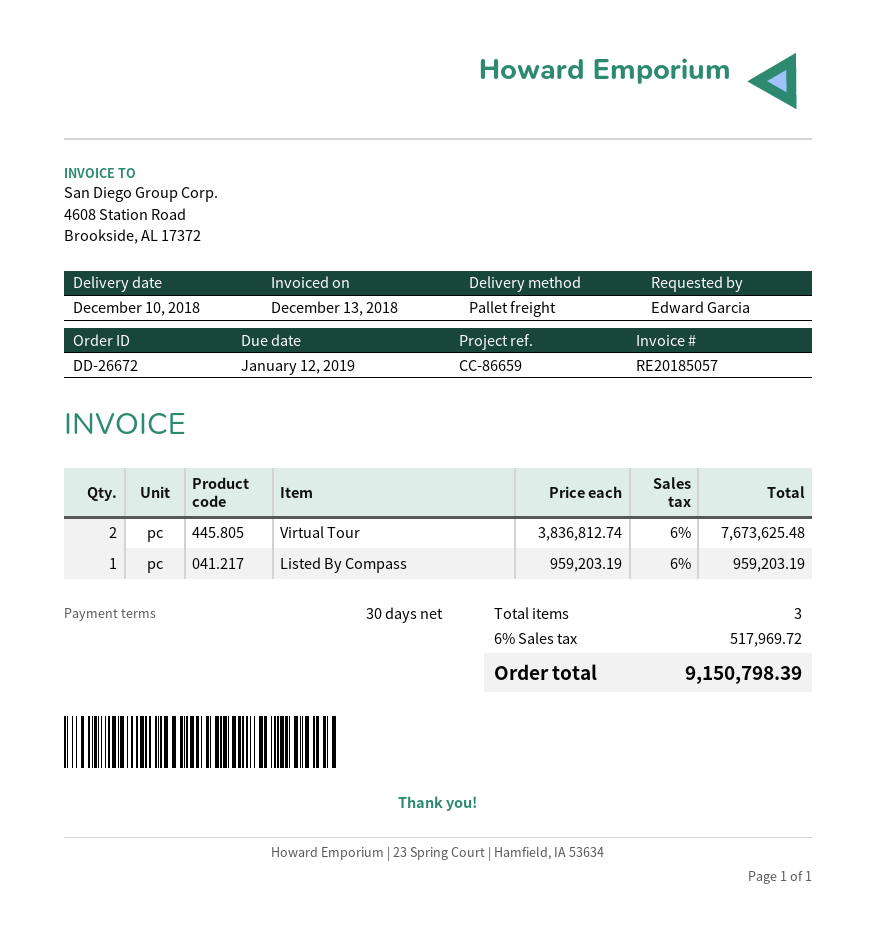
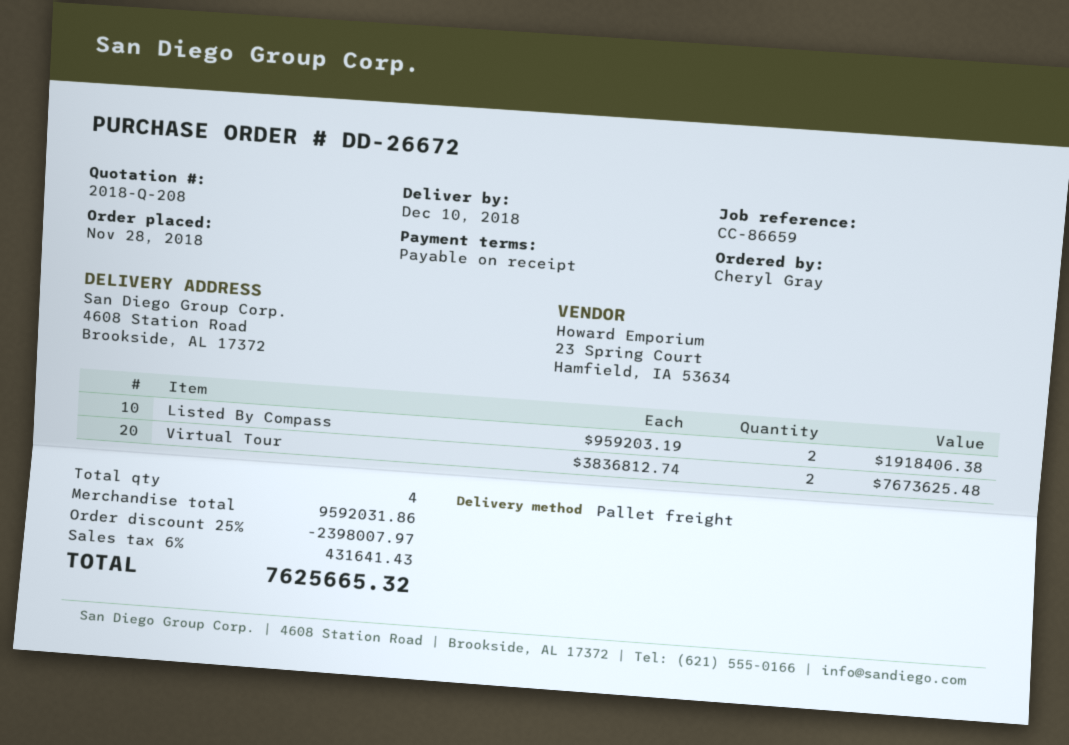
payment terms: 30 days -> on receipt
ordered by: Edward Garcia -> Cheryl Gray
Listed By Compass: 1 x 959203.19 = 959203.19 -> 2 x 959203.19 = 1918406.38
total quantity: 3 -> 4
discount: none -> 25% = 2398007.97
tax: 6% = 517969.72 -> 6% = 431641.43
total: 9150798.39 -> 7625665.32

